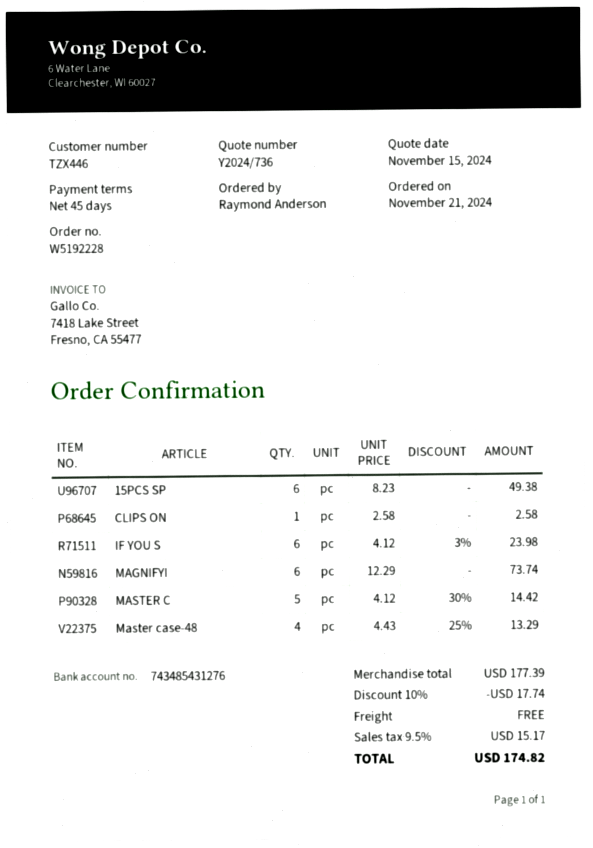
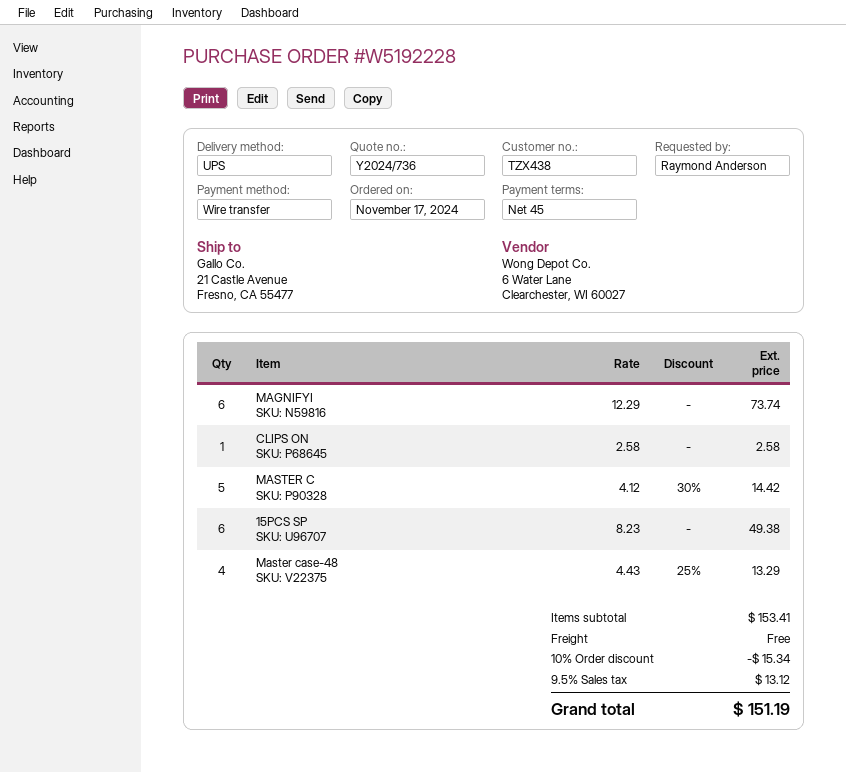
order date: 2024-11-21 -> 2024-11-17
customer number: TZX446 -> TZX438
IF YOU S: 6 x 4.12 - 3% = 23.98 -> none
subtotal: 177.39 -> 153.41
discount: 10% = 17.74 -> 10% = 15.34
tax: 9.5% = 15.17 -> 9.5% = 13.12
total: 174.82 -> 151.19

